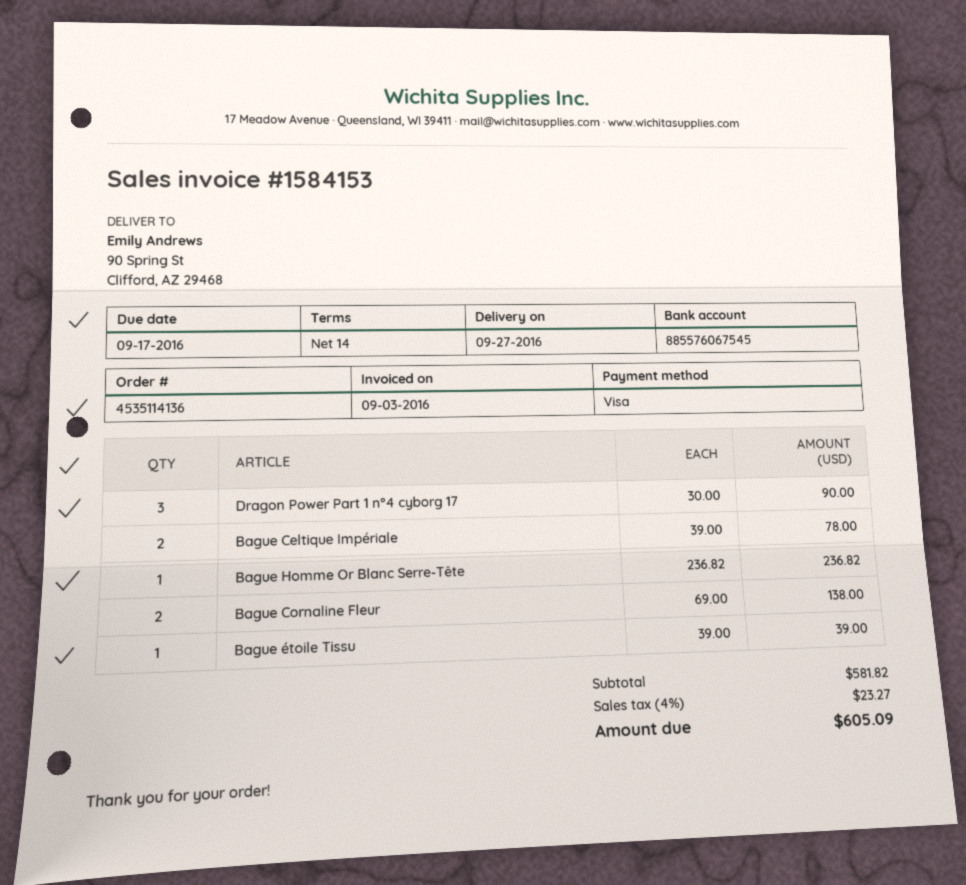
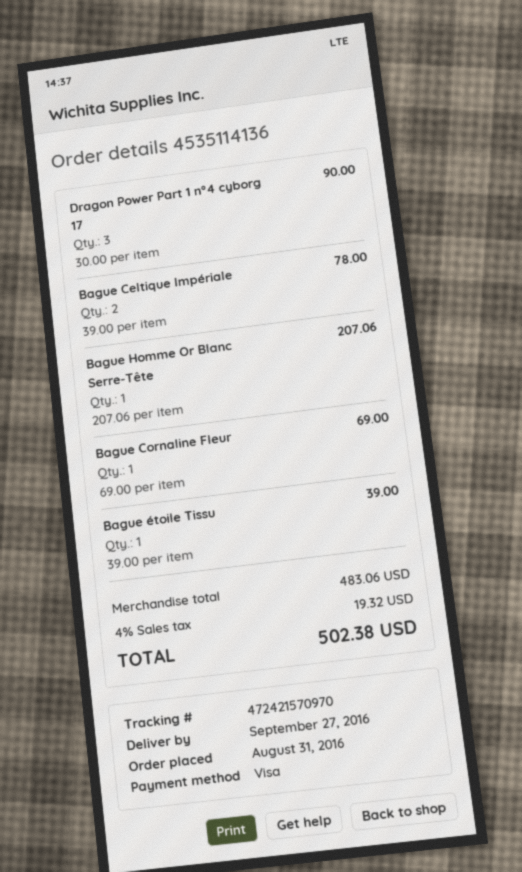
Bague Homme Or Blanc Serre-Tête: 1 x 236.82 = 236.82 -> 1 x 207.06 = 207.06
Bague Cornaline Fleur: 2 x 69.00 = 138.00 -> 1 x 69.00 = 69.00
subtotal: 581.82 -> 483.06
tax: 4% = 23.27 -> 4% = 19.32
total: 605.09 -> 502.38

